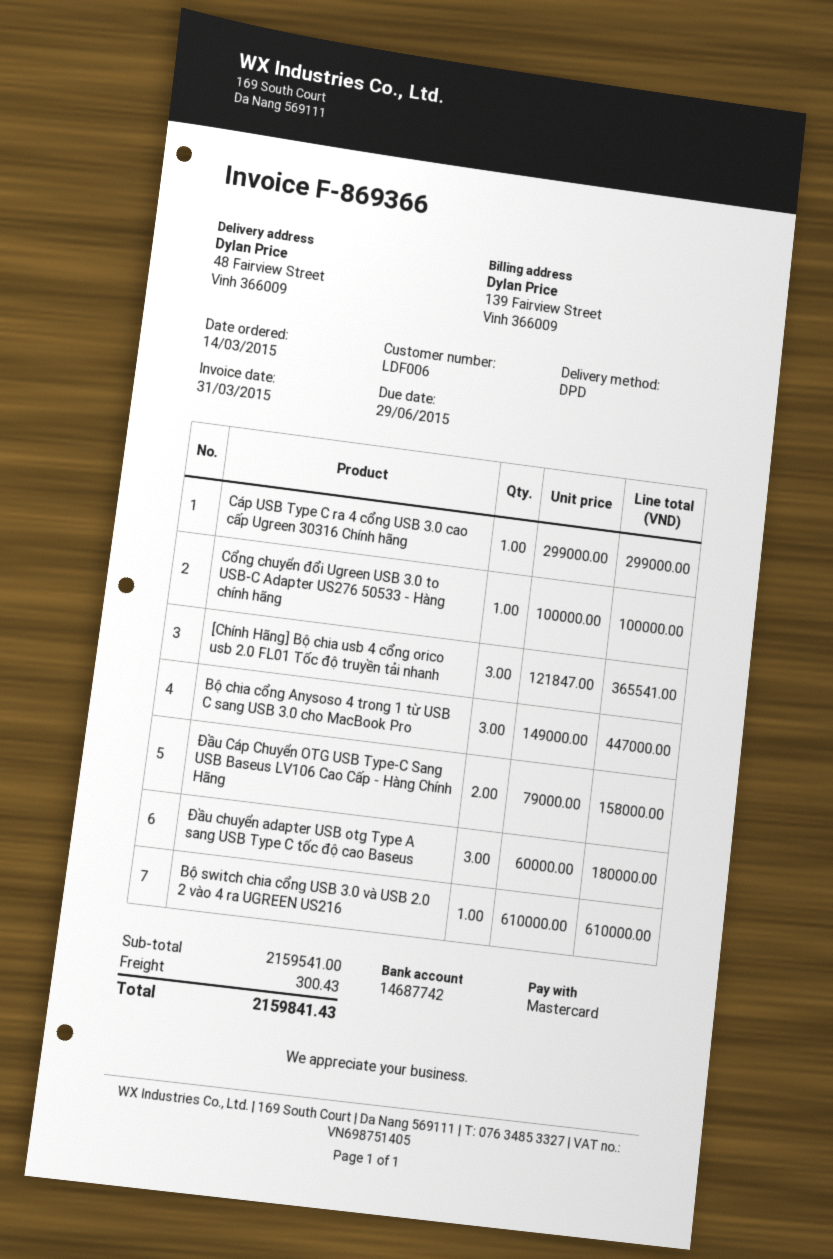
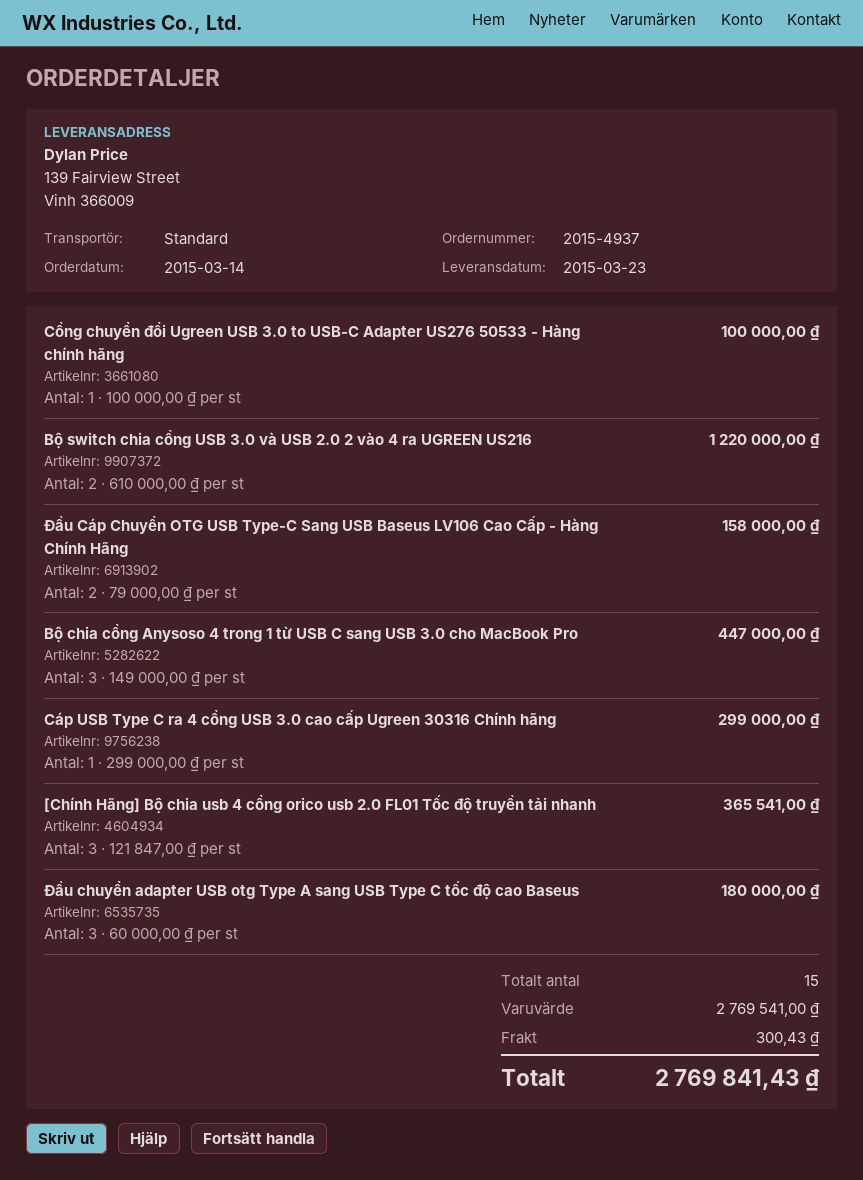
shipping method: DPD -> standard
ship to: 48 Fairview Street, Vinh 366009 -> 139 Fairview Street, Vinh 366009
Bộ switch chia cổng USB 3.0 và USB 2.0 2 vào 4 ra UGREEN US216: 1 x 610000.00 = 610000.00 -> 2 x 610000.00 = 1220000.00
subtotal: 2159541.00 -> 2769541.00
total: 2159841.43 -> 2769841.43

